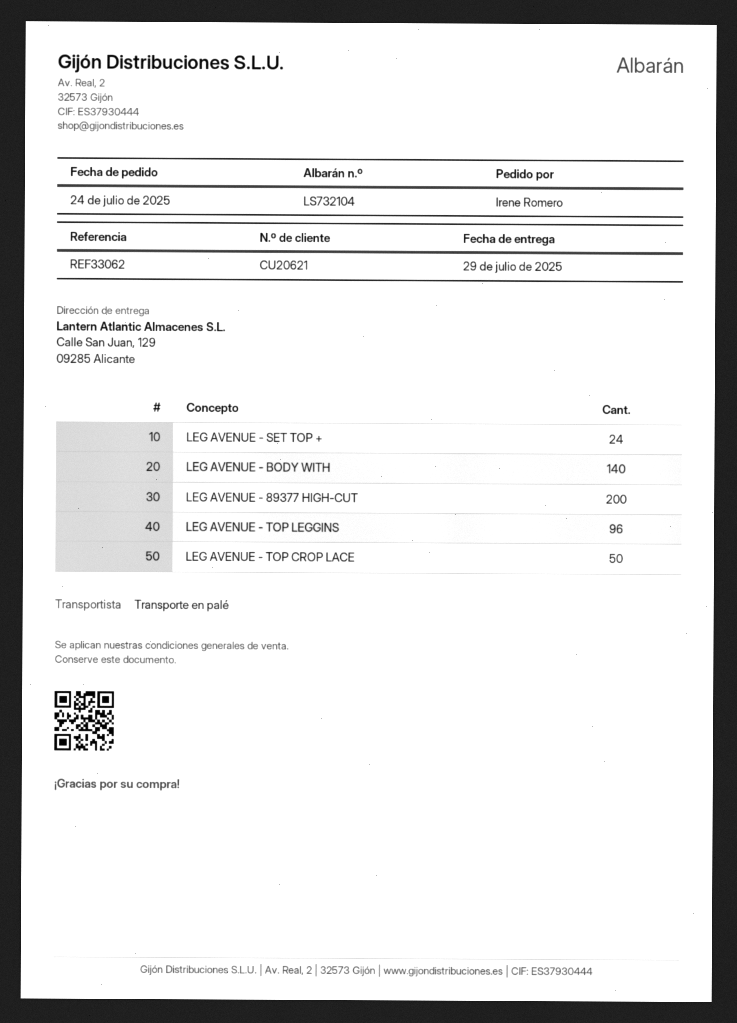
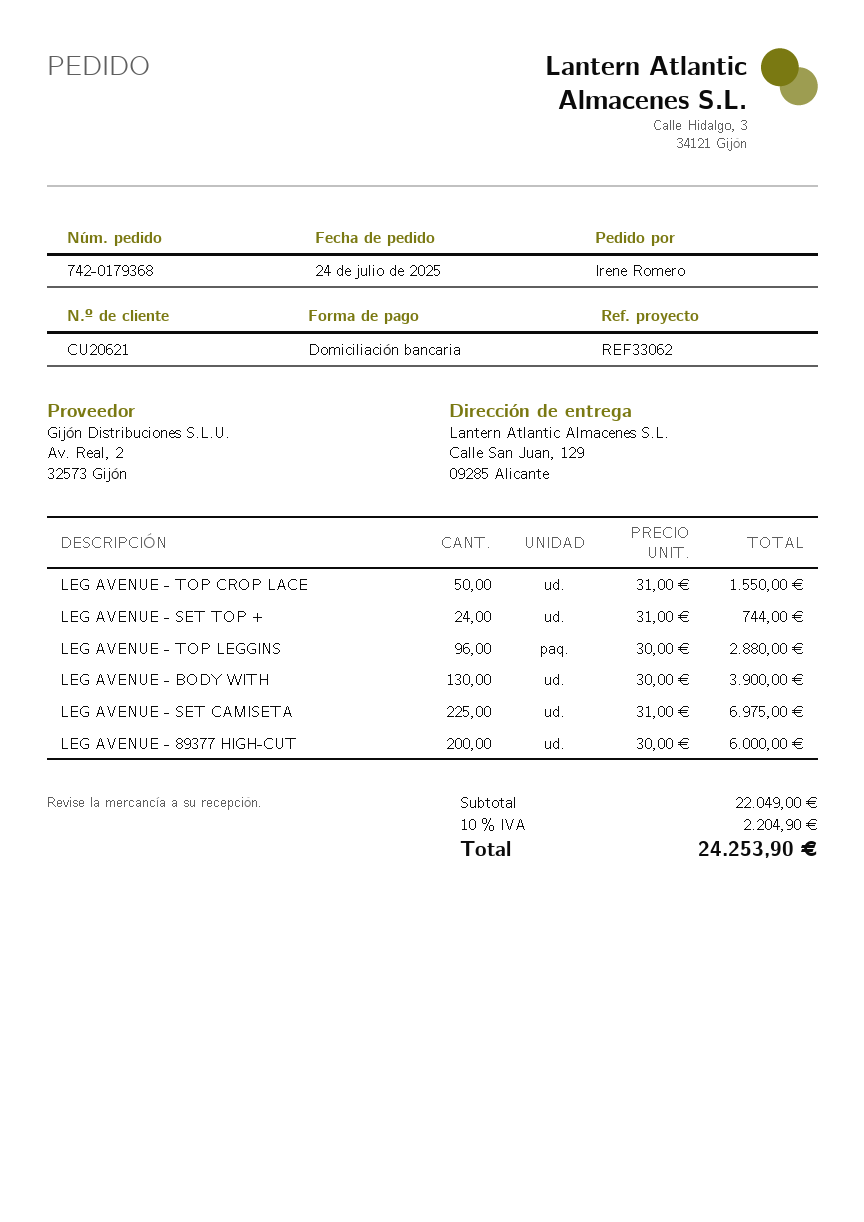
LEG AVENUE - BODY WITH: 140 -> 130
LEG AVENUE - SET CAMISETA: none -> 225

